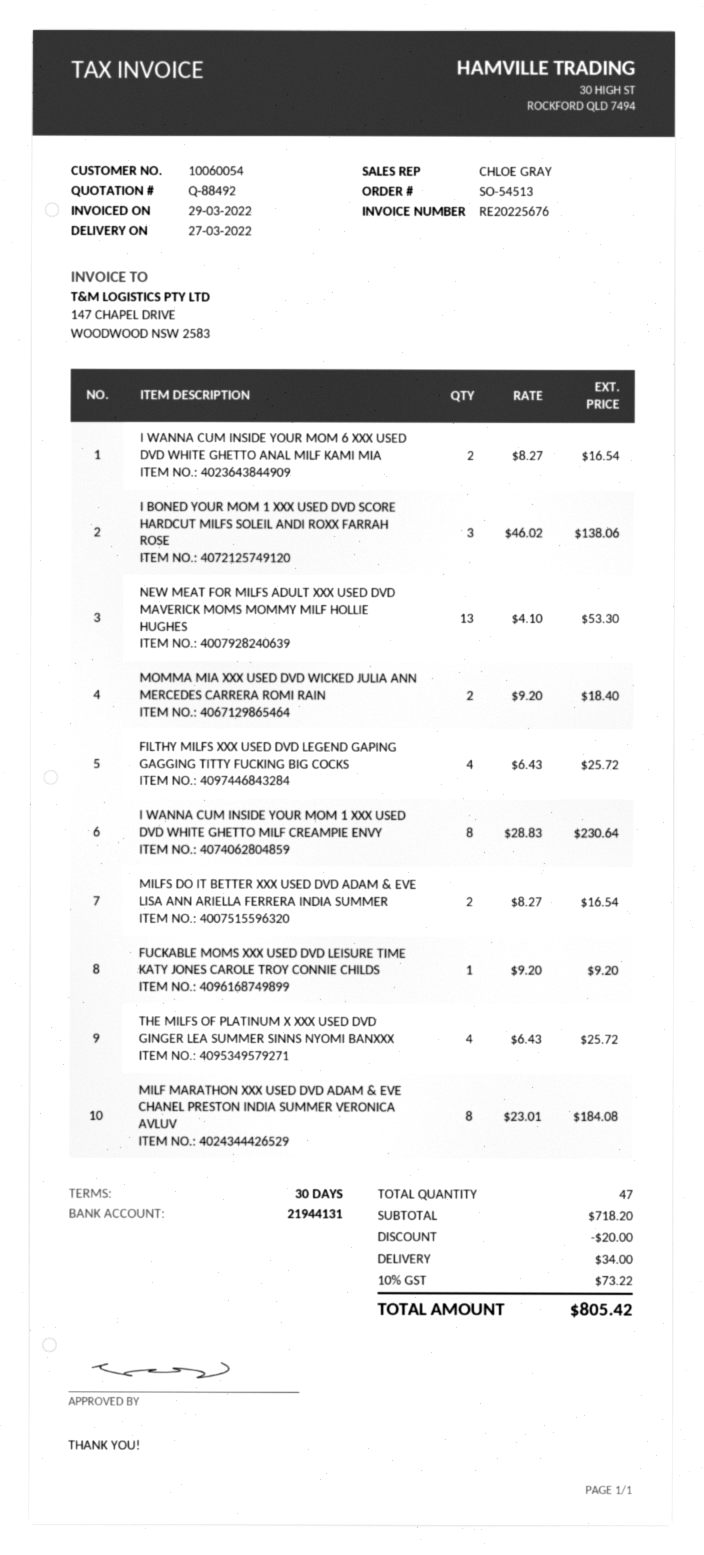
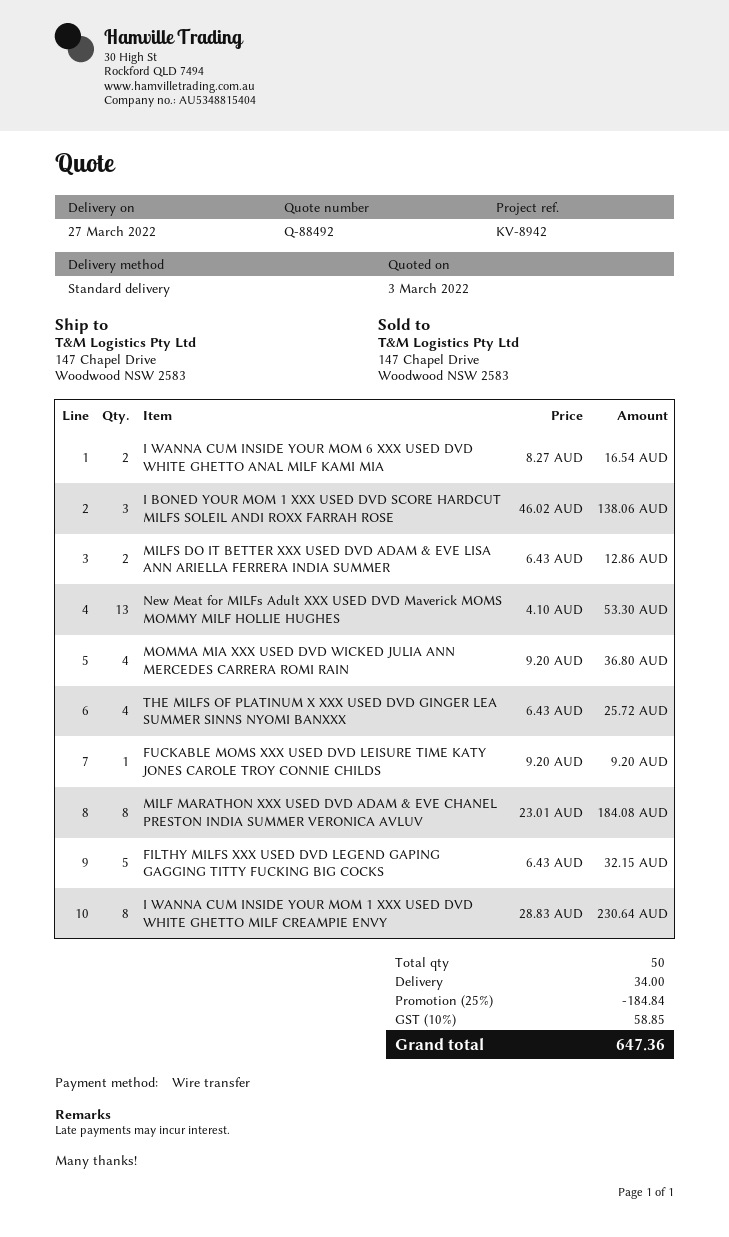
MOMMA MIA XXX USED DVD WICKED JULIA ANN MERCEDES CARRERA ROMI RAIN: 2 x 9.20 = 18.40 -> 4 x 9.20 = 36.80
FILTHY MILFS XXX USED DVD LEGEND GAPING GAGGING TITTY FUCKING BIG COCKS: 4 x 6.43 = 25.72 -> 5 x 6.43 = 32.15
MILFS DO IT BETTER XXX USED DVD ADAM & EVE LISA ANN ARIELLA FERRERA INDIA SUMMER: 2 x 8.27 = 16.54 -> 2 x 6.43 = 12.86
total quantity: 47 -> 50
discount: 20.00 -> 184.84
tax: 10% = 73.22 -> 10% = 58.85
total: 805.42 -> 647.36

